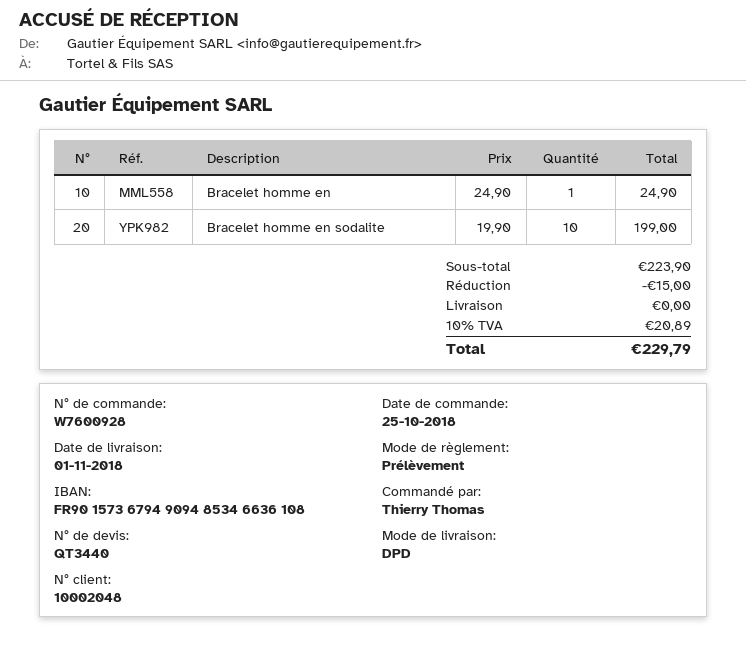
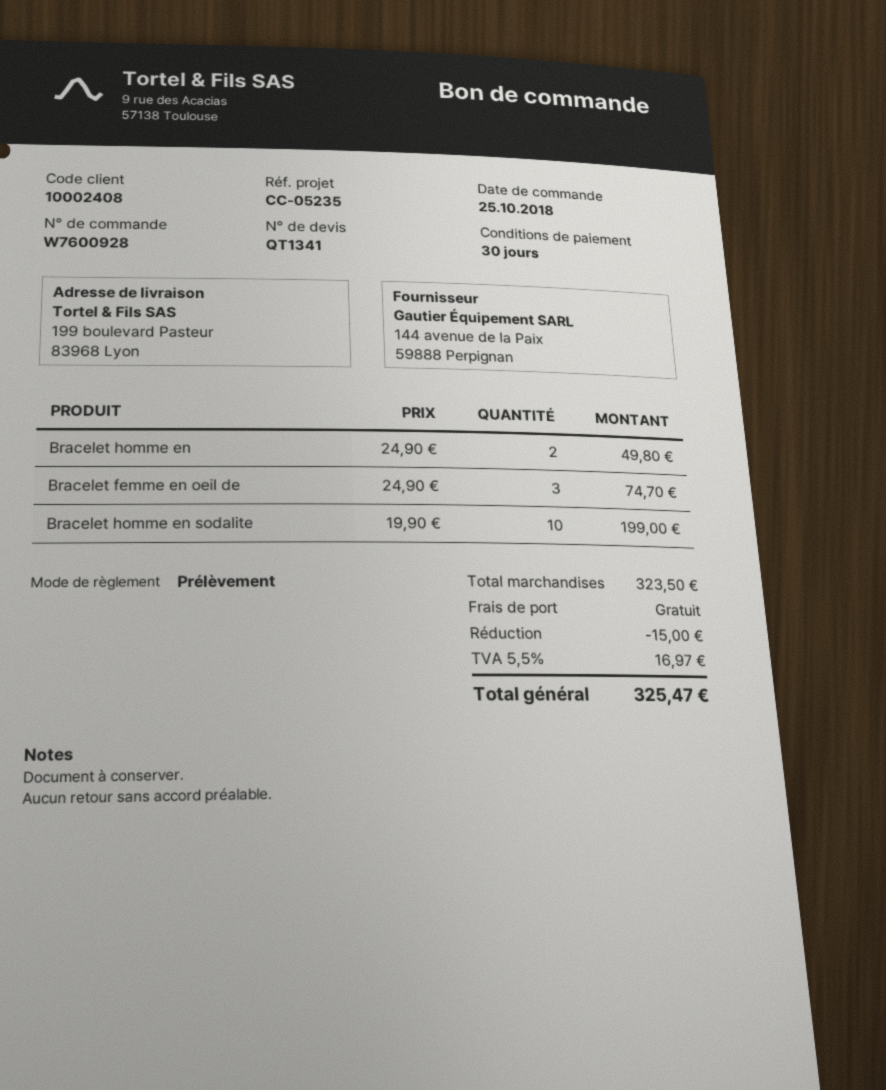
quote number: QT3440 -> QT1341
customer number: 10002048 -> 10002408
Bracelet homme en: 1 x 24.90 = 24.90 -> 2 x 24.90 = 49.80
Bracelet femme en oeil de: none -> 3 x 24.90 = 74.70
subtotal: 223.90 -> 323.50
tax: 10% = 20.89 -> 5.5% = 16.97
total: 229.79 -> 325.47

